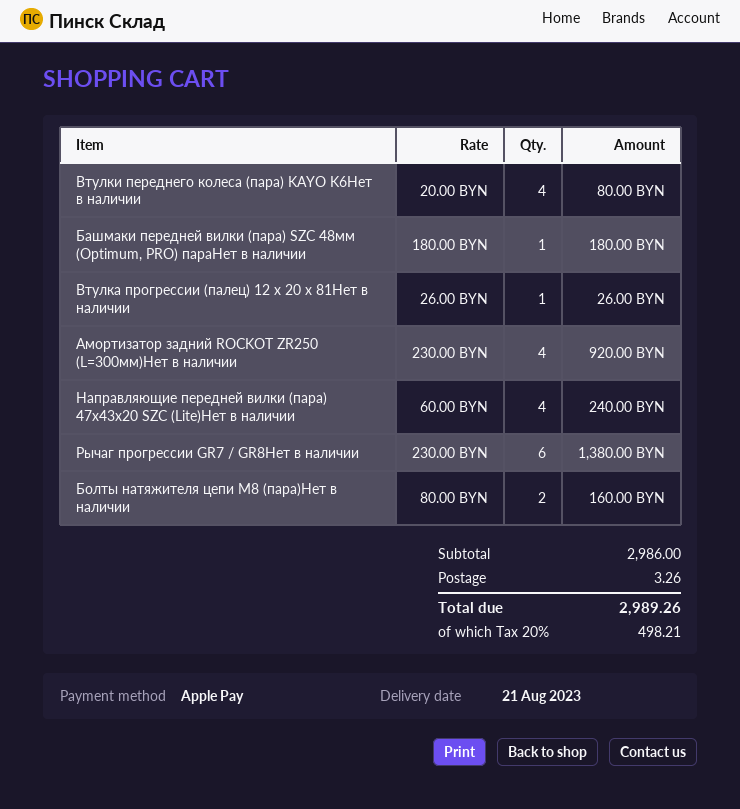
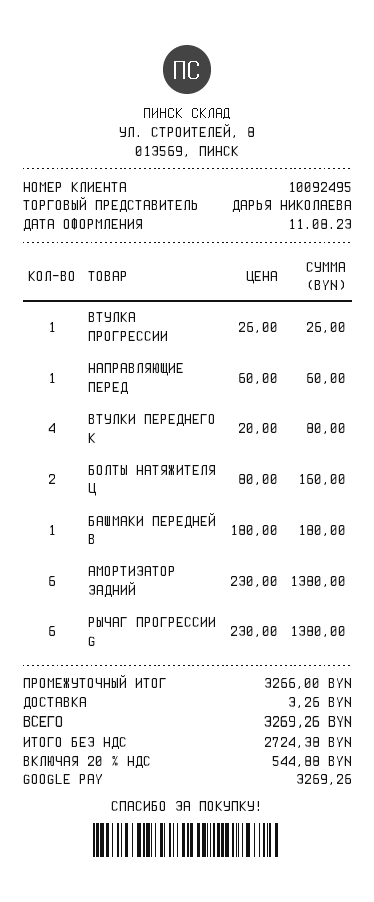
payment method: Apple Pay -> Google Pay
Амортизатор задний ROCKOT ZR250 (L=300мм)Нет в наличии: 4 x 230.00 = 920.00 -> 6 x 230.00 = 1380.00
Направляющие передней вилки (пара) 47x43x20 SZC (Lite)Нет в наличии: 4 x 60.00 = 240.00 -> 1 x 60.00 = 60.00
subtotal: 2986.00 -> 3266.00
tax: 20% = 498.21 -> 20% = 544.88
total: 2989.26 -> 3269.26

